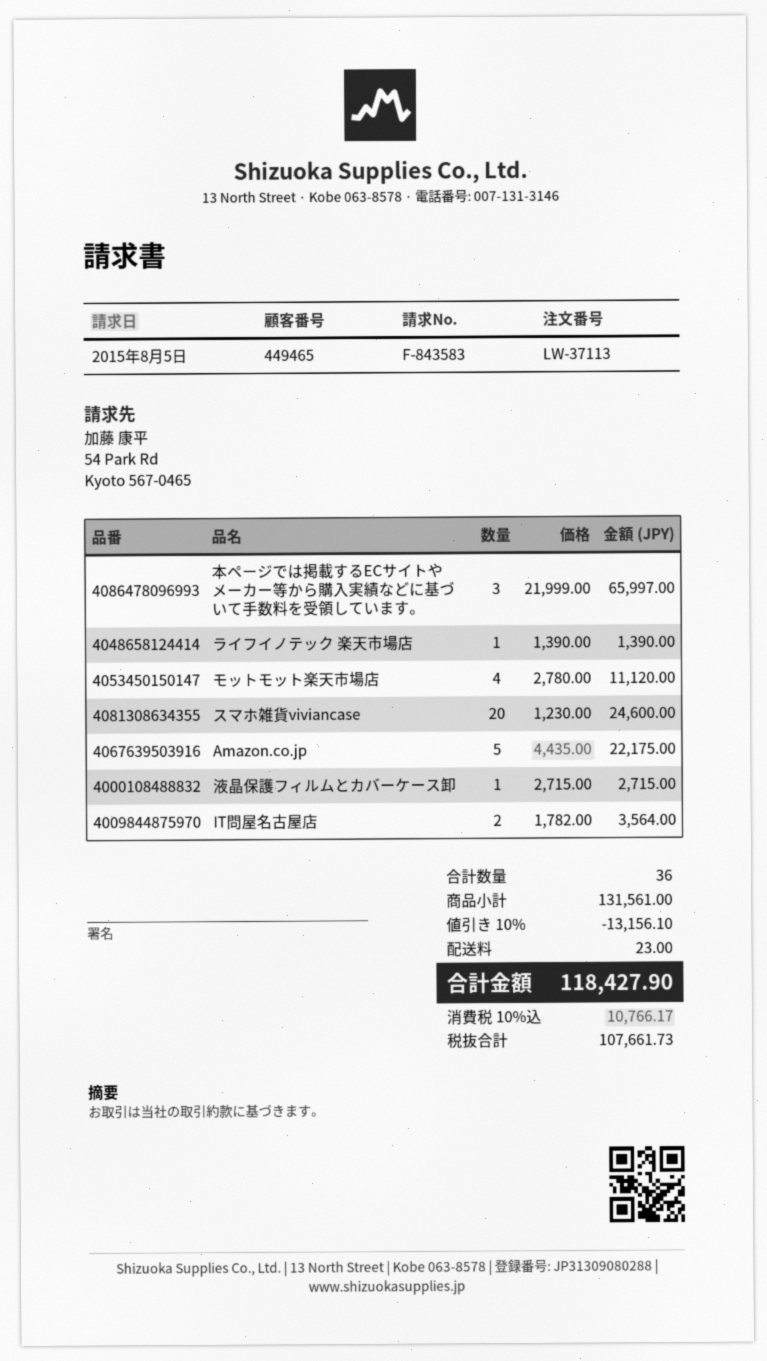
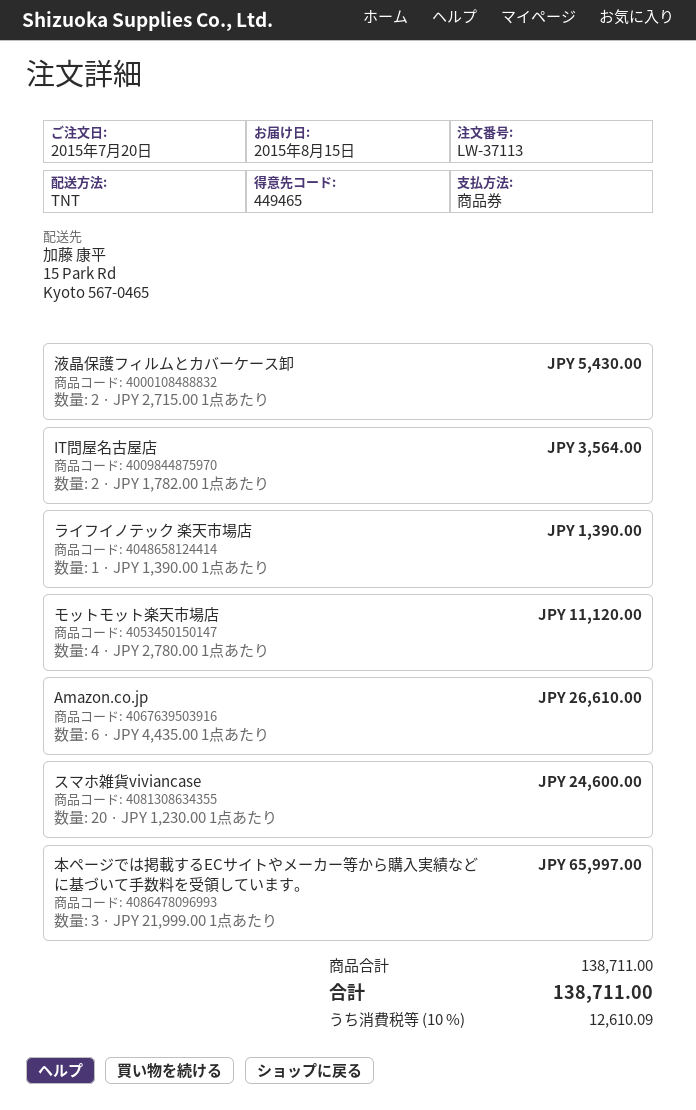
Amazon.co.jp: 5 x 4435.00 = 22175.00 -> 6 x 4435.00 = 26610.00
液晶保護フィルムとカバーケース卸: 1 x 2715.00 = 2715.00 -> 2 x 2715.00 = 5430.00
subtotal: 131561.00 -> 138711.00
discount: 10% = 13156.10 -> none
shipping: 23.00 -> none
tax: 10% = 10766.17 -> 10% = 12610.09
total: 118427.90 -> 138711.00

